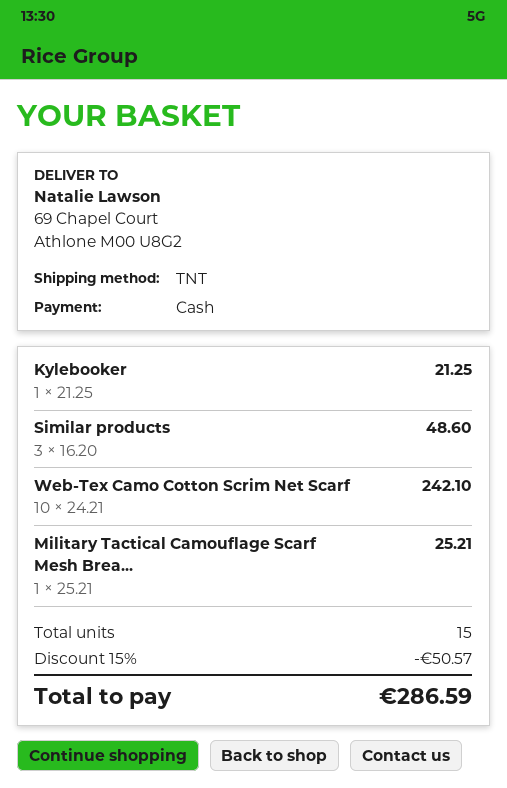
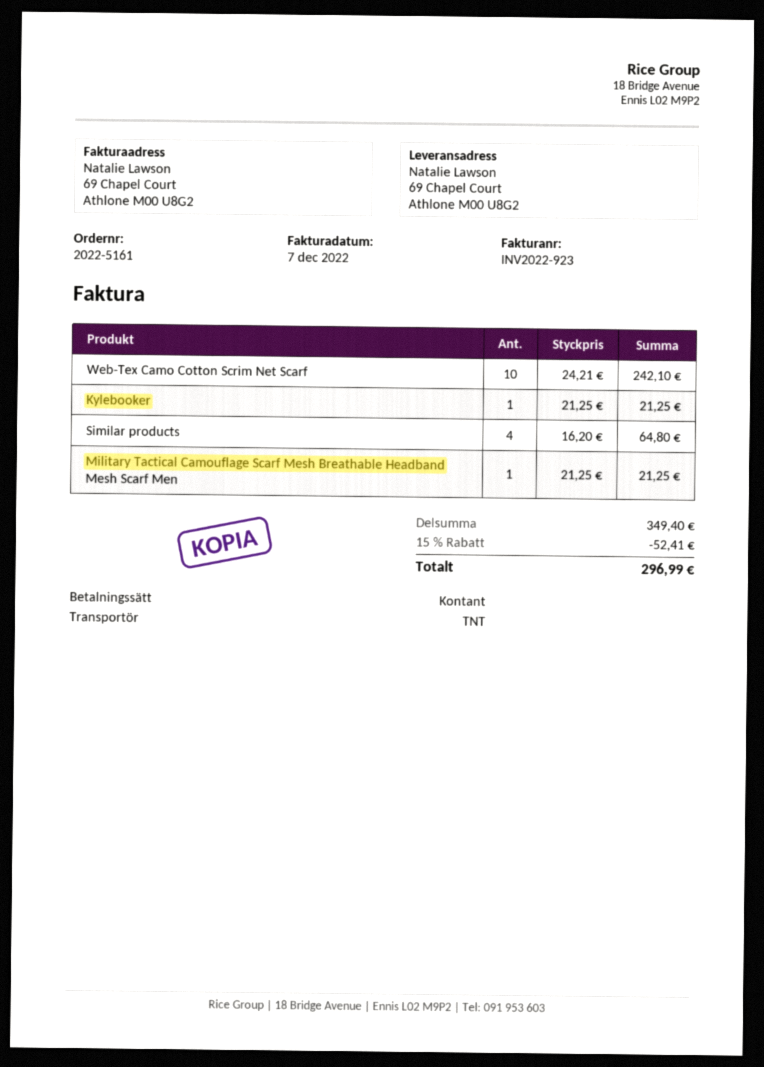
Similar products: 3 x 16.20 = 48.60 -> 4 x 16.20 = 64.80
Military Tactical Camouflage Scarf Mesh Brea...: 1 x 25.21 = 25.21 -> 1 x 21.25 = 21.25
discount: 15% = 50.57 -> 15% = 52.41
total: 286.59 -> 296.99

